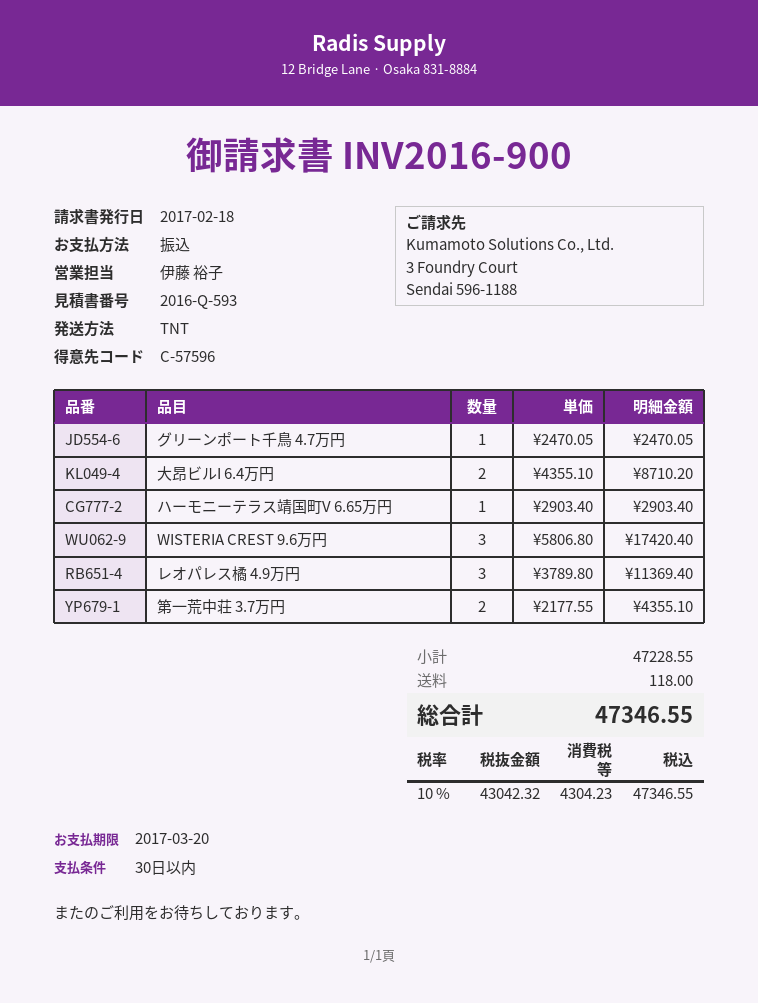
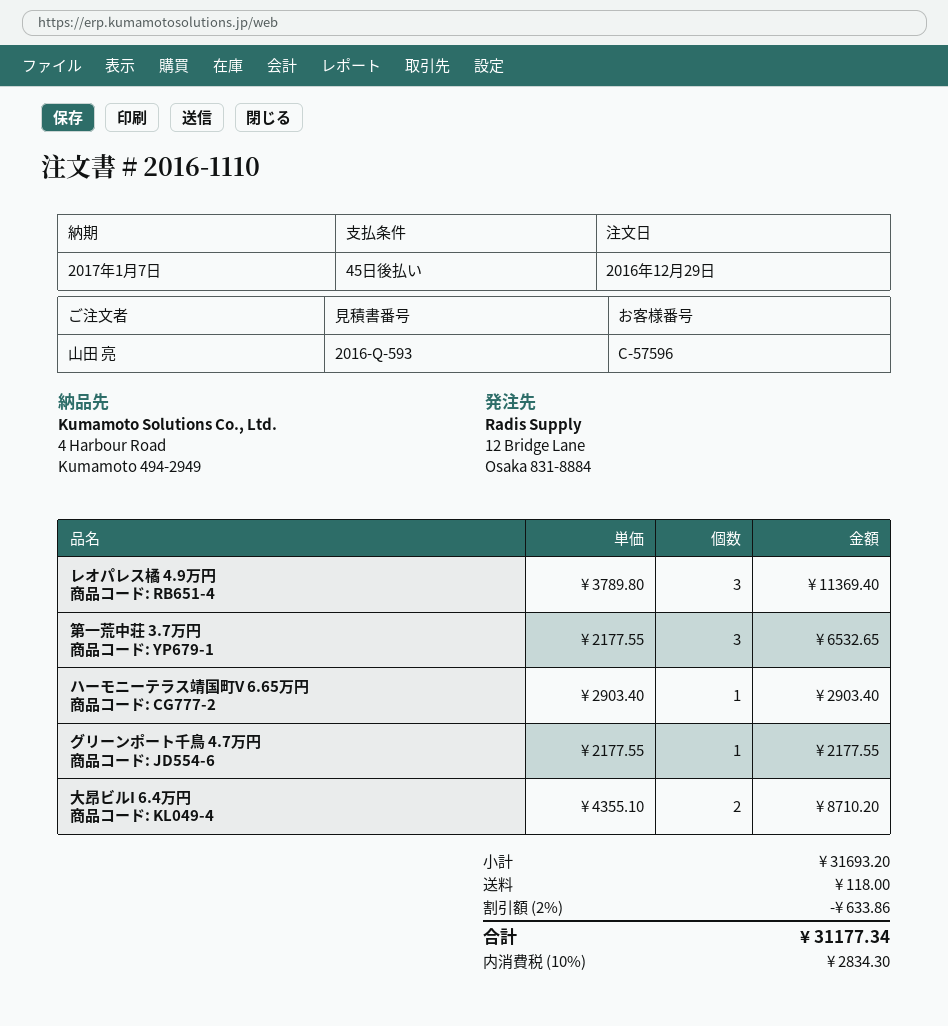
payment terms: 30 days -> 45 days
グリーンポート千鳥 4.7万円: 1 x 2470.05 = 2470.05 -> 1 x 2177.55 = 2177.55
WISTERIA CREST 9.6万円: 3 x 5806.80 = 17420.40 -> none
第一荒中荘 3.7万円: 2 x 2177.55 = 4355.10 -> 3 x 2177.55 = 6532.65
subtotal: 47228.55 -> 31693.20
discount: none -> 2% = 633.86
tax: 10% = 4304.23 -> 10% = 2834.30
total: 47346.55 -> 31177.34

